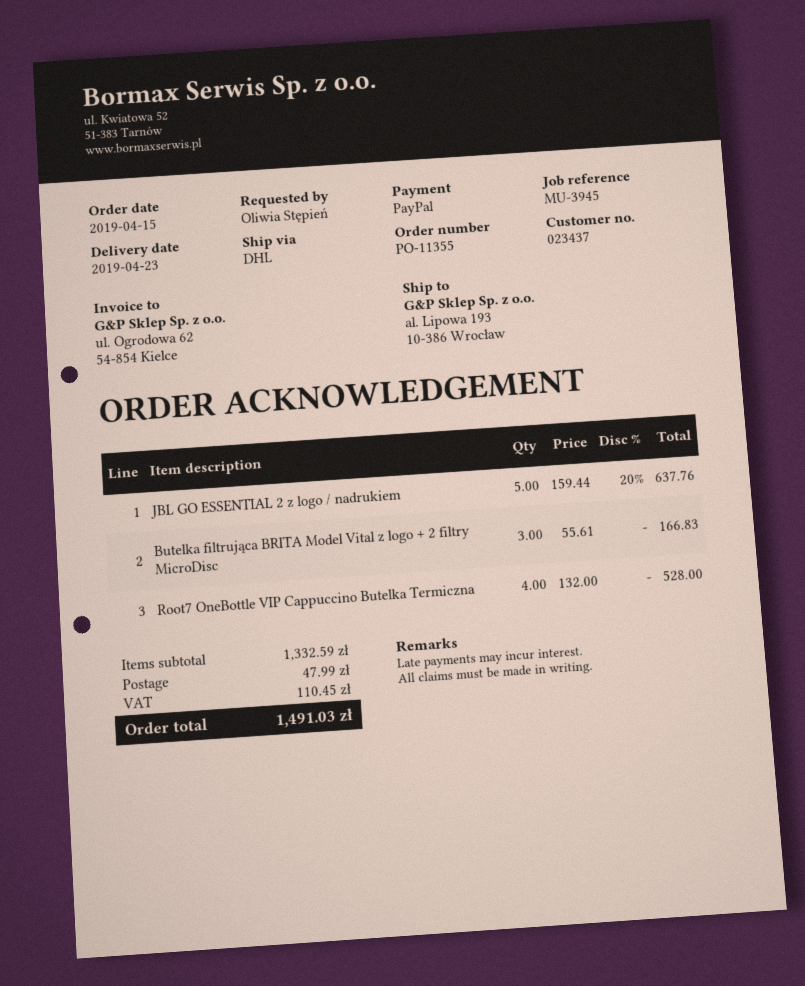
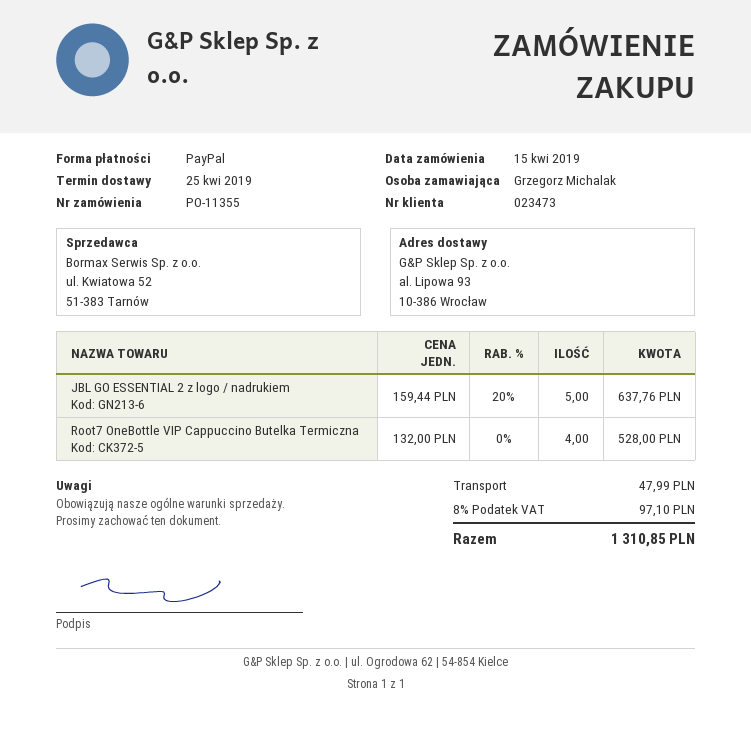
delivery date: 2019-04-23 -> 2019-04-25
customer number: 023437 -> 023473
ordered by: Oliwia Stępień -> Grzegorz Michalak
ship to: al. Lipowa 193, 10-386 Wrocław -> al. Lipowa 93, 10-386 Wrocław
Butelka filtrująca BRITA Model Vital z logo + 2 filtry MicroDisc: 3 x 55.61 = 166.83 -> none
tax: 110.45 -> 97.10
total: 1491.03 -> 1310.85

